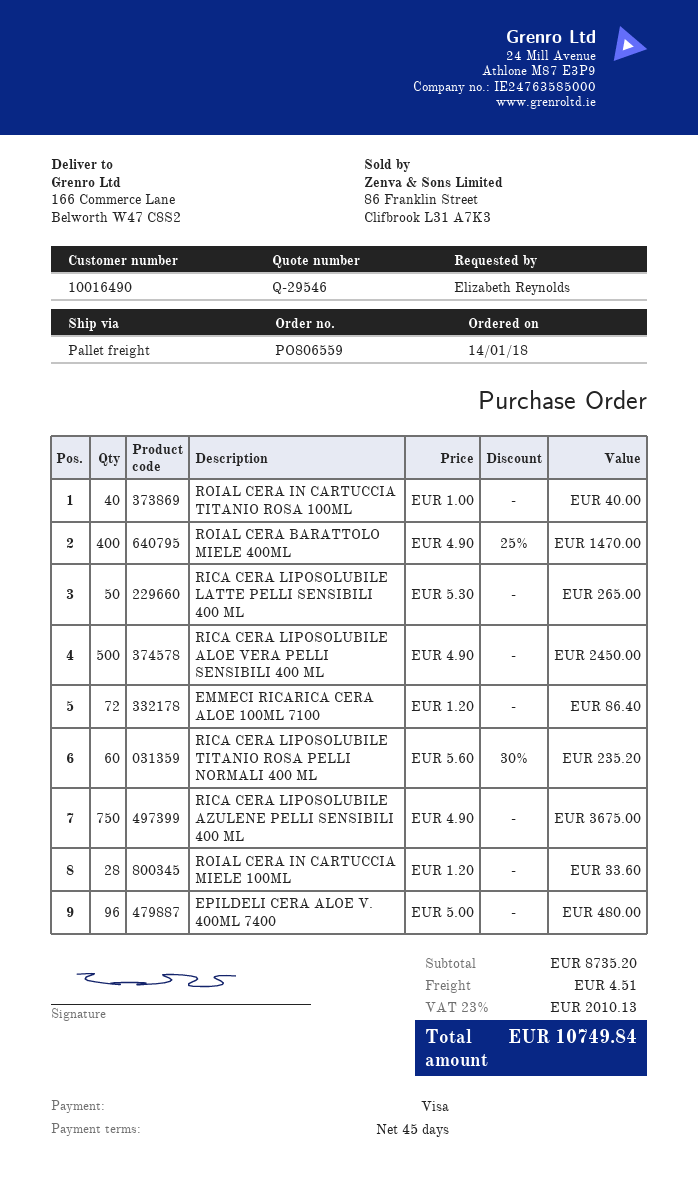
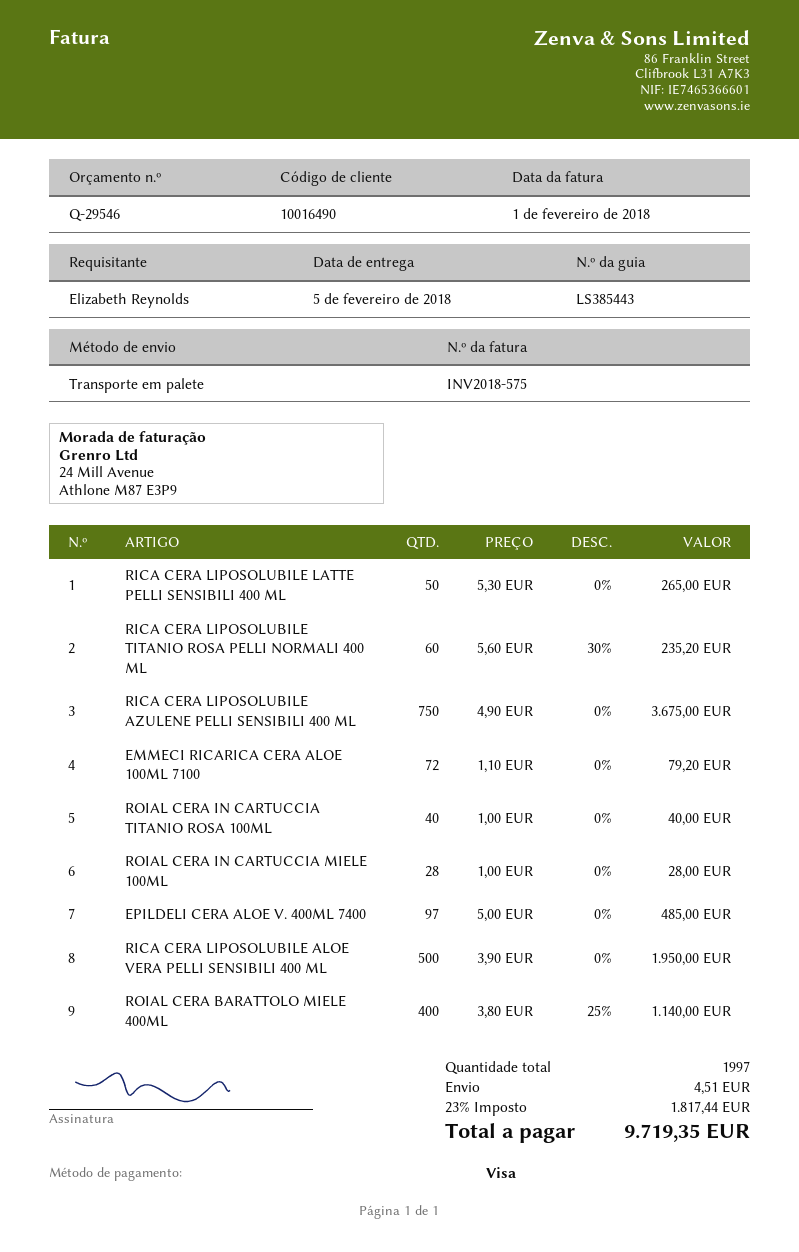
ROIAL CERA BARATTOLO MIELE 400ML: 400 x 4.90 - 25% = 1470.00 -> 400 x 3.80 - 25% = 1140.00
RICA CERA LIPOSOLUBILE ALOE VERA PELLI SENSIBILI 400 ML: 500 x 4.90 = 2450.00 -> 500 x 3.90 = 1950.00
EMMECI RICARICA CERA ALOE 100ML 7100: 72 x 1.20 = 86.40 -> 72 x 1.10 = 79.20
ROIAL CERA IN CARTUCCIA MIELE 100ML: 28 x 1.20 = 33.60 -> 28 x 1.00 = 28.00
EPILDELI CERA ALOE V. 400ML 7400: 96 x 5.00 = 480.00 -> 97 x 5.00 = 485.00
tax: 23% = 2010.13 -> 23% = 1817.44
total: 10749.84 -> 9719.35

